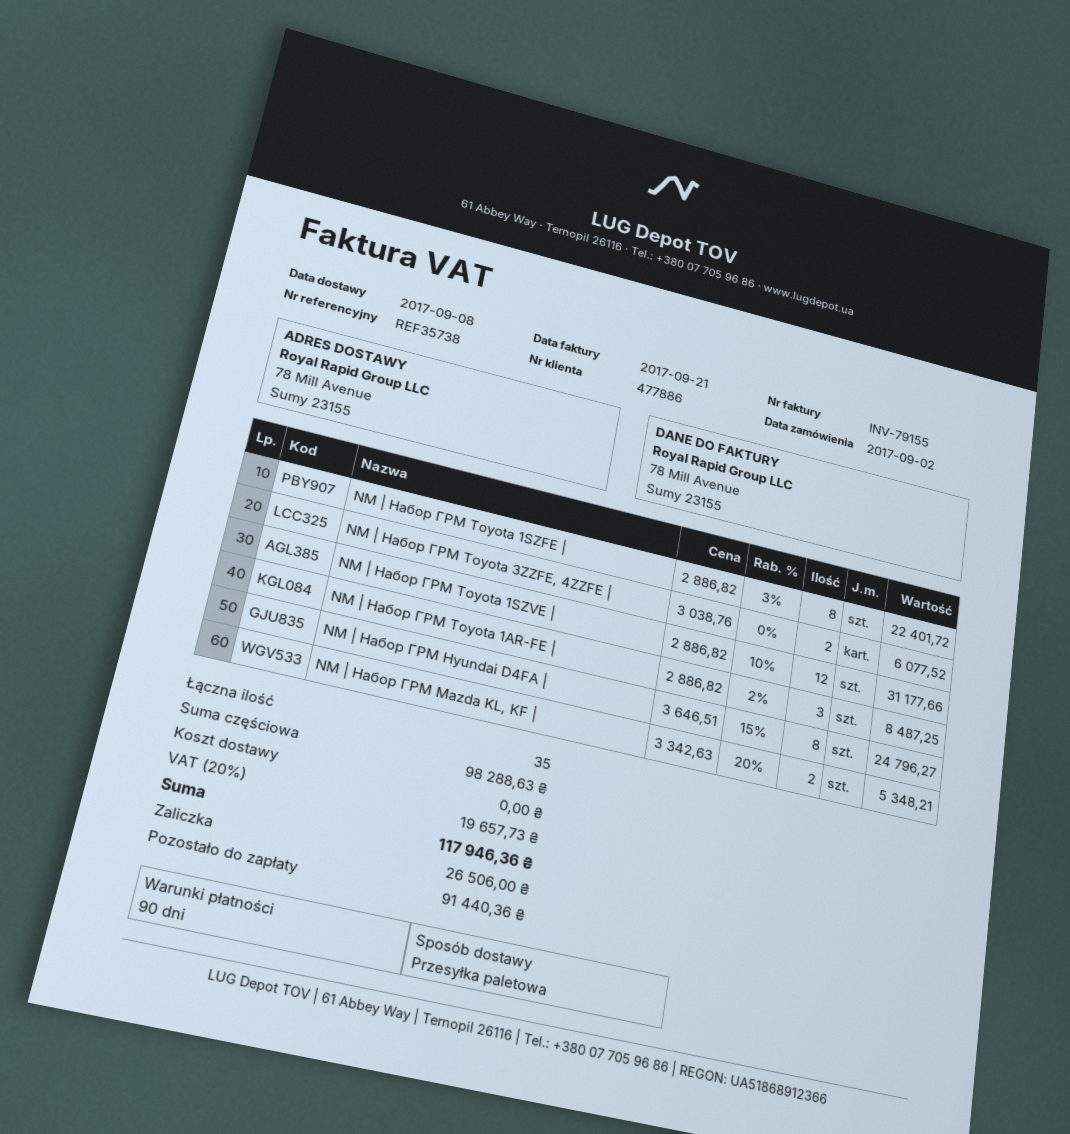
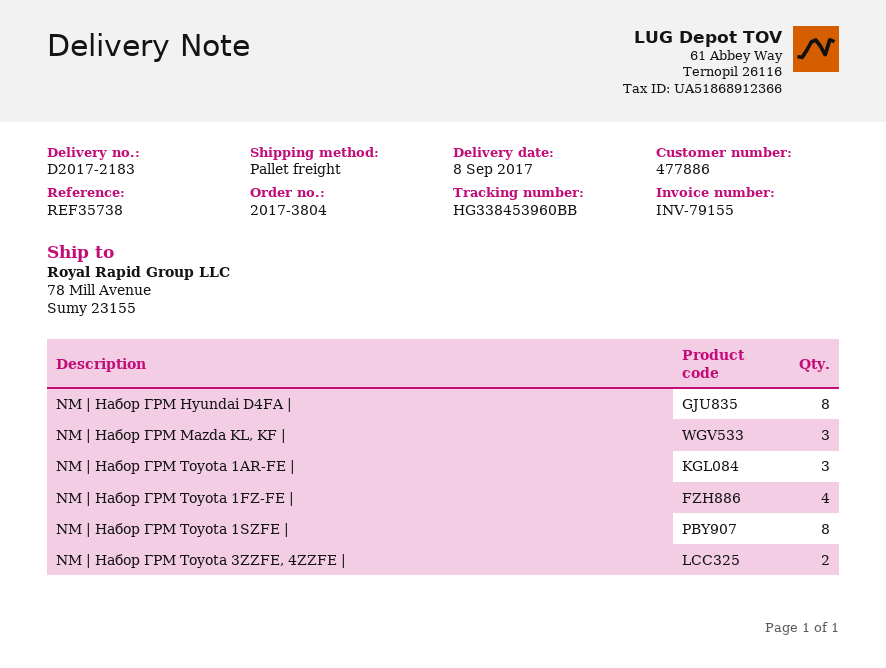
NM | Набор ГРМ Toyota 1SZVE |: 12 -> none
NM | Набор ГРМ Mazda KL, KF |: 2 -> 3
NM | Набор ГРМ Toyota 1FZ-FE |: none -> 4

